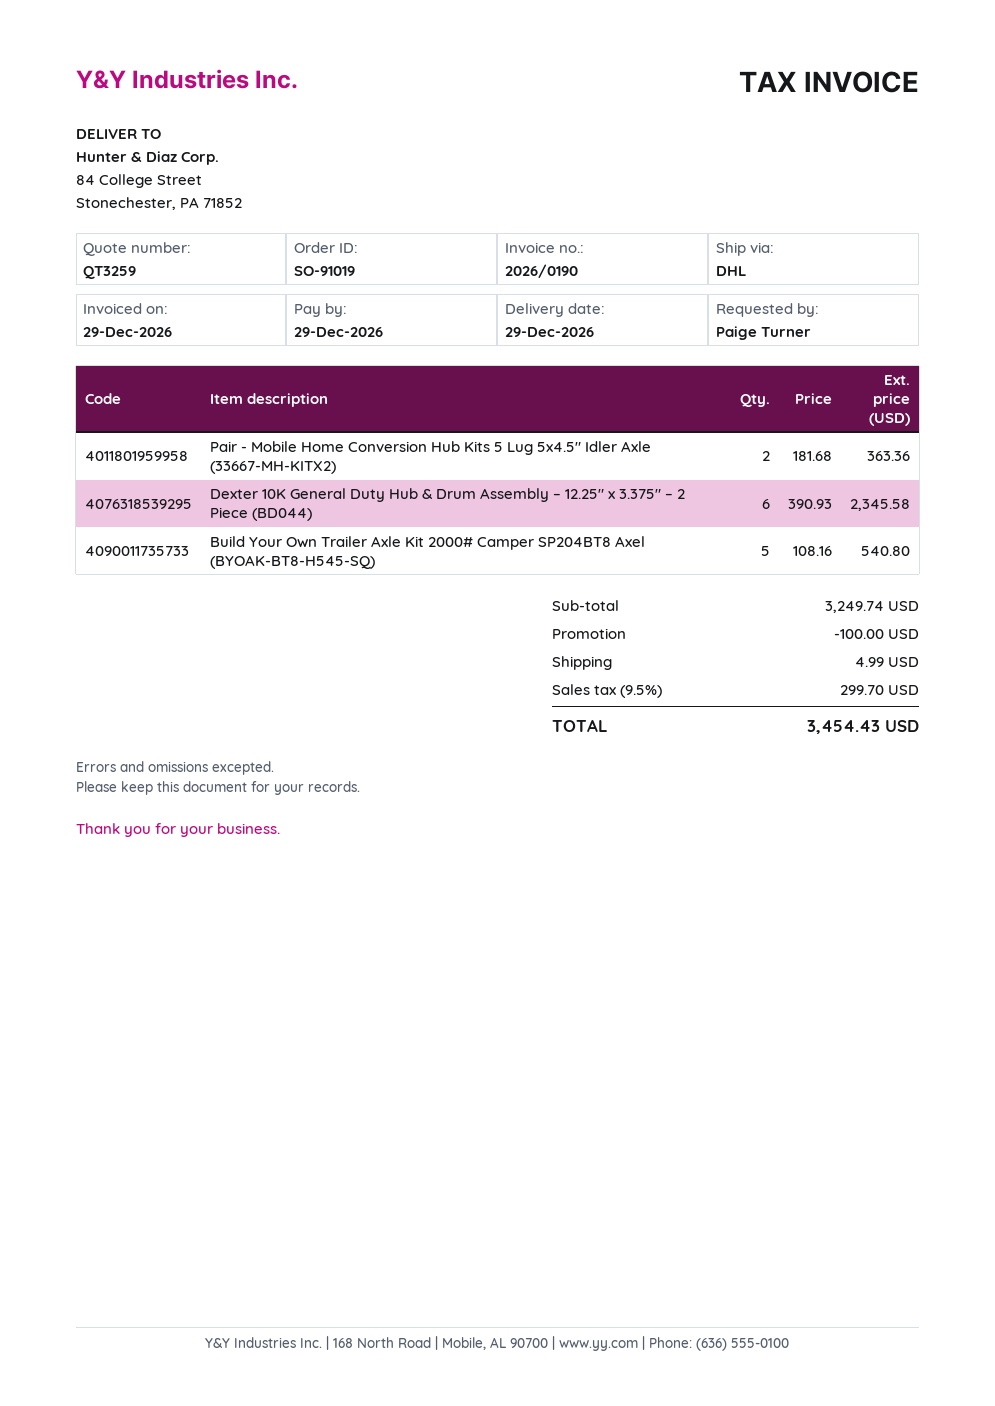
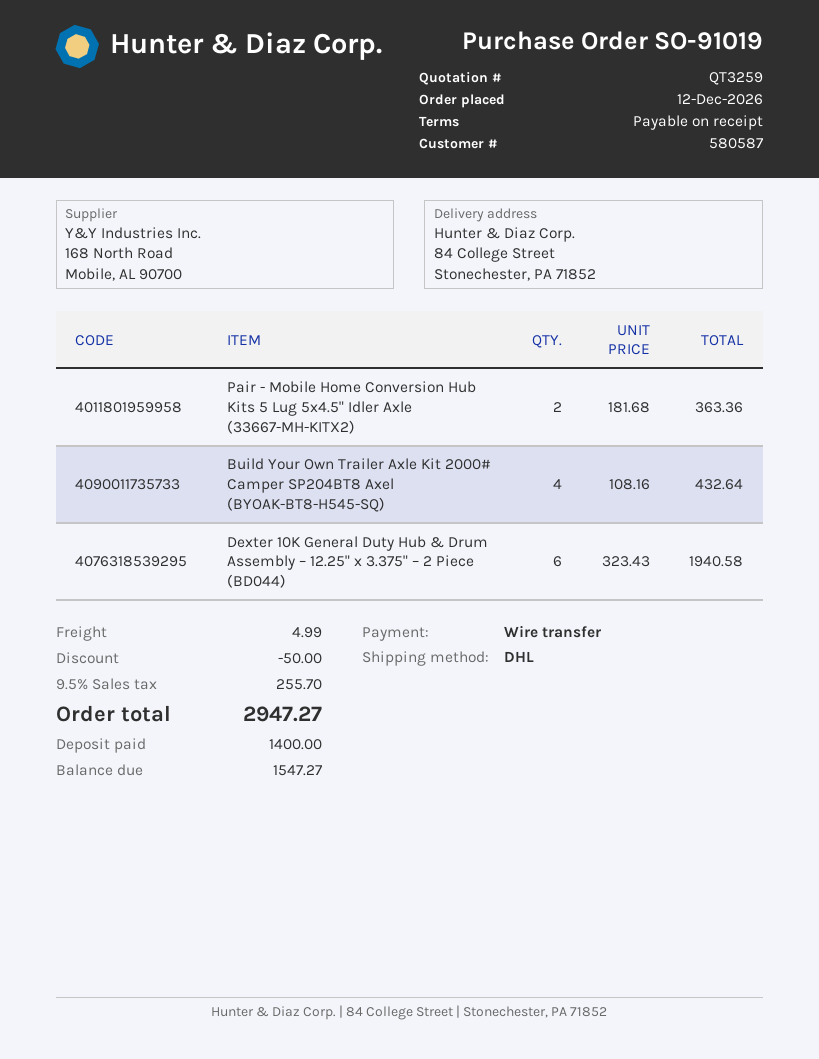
Dexter 10K General Duty Hub & Drum Assembly – 12.25" x 3.375" – 2 Piece (BD044): 6 x 390.93 = 2345.58 -> 6 x 323.43 = 1940.58
Build Your Own Trailer Axle Kit 2000# Camper SP204BT8 Axel (BYOAK-BT8-H545-SQ): 5 x 108.16 = 540.80 -> 4 x 108.16 = 432.64
discount: 100.00 -> 50.00
tax: 9.5% = 299.70 -> 9.5% = 255.70
total: 3454.43 -> 2947.27

